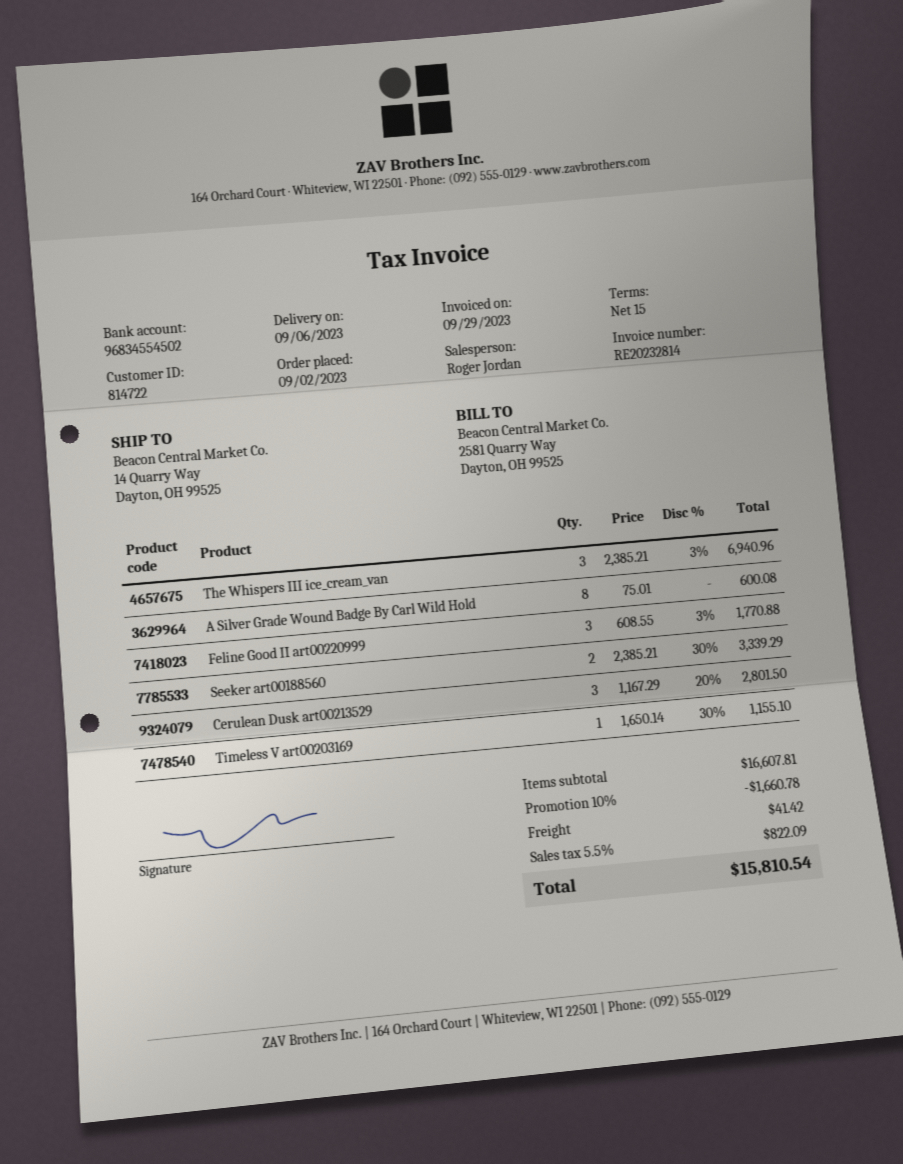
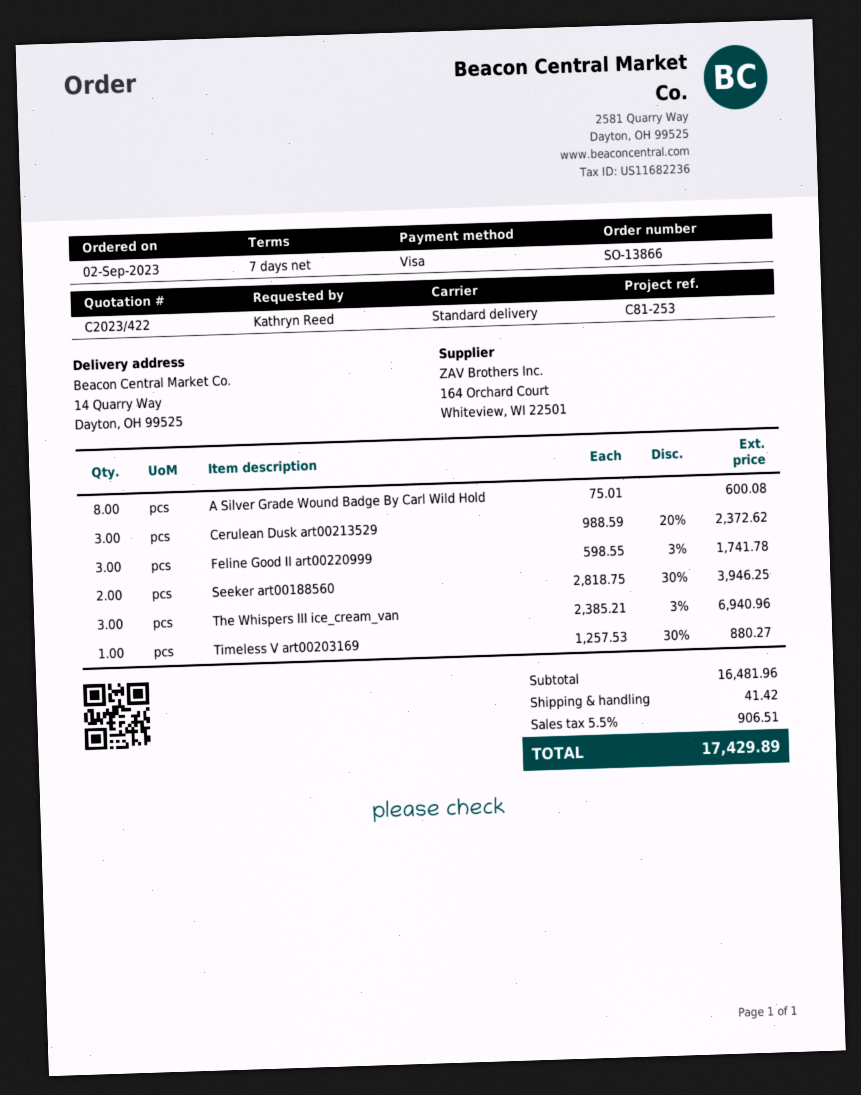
payment terms: 15 days -> 7 days
Feline Good II art00220999: 3 x 608.55 - 3% = 1770.88 -> 3 x 598.55 - 3% = 1741.78
Seeker art00188560: 2 x 2385.21 - 30% = 3339.29 -> 2 x 2818.75 - 30% = 3946.25
Cerulean Dusk art00213529: 3 x 1167.29 - 20% = 2801.50 -> 3 x 988.59 - 20% = 2372.62
Timeless V art00203169: 1 x 1650.14 - 30% = 1155.10 -> 1 x 1257.53 - 30% = 880.27
subtotal: 16607.81 -> 16481.96
discount: 10% = 1660.78 -> none
tax: 5.5% = 822.09 -> 5.5% = 906.51
total: 15810.54 -> 17429.89

